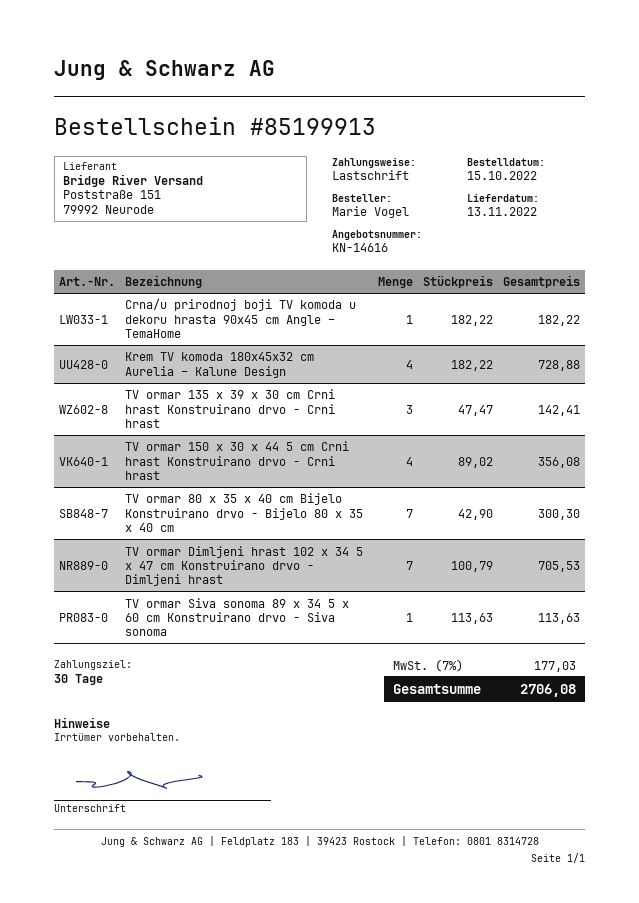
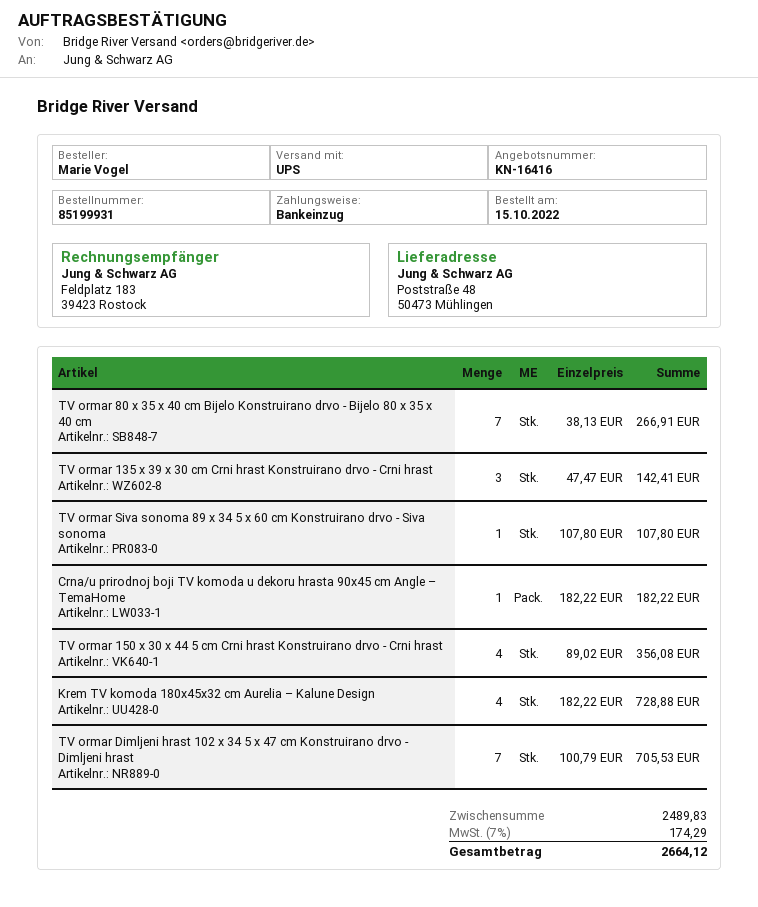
quote number: KN-14616 -> KN-16416
order number: 85199913 -> 85199931
TV ormar 80 x 35 x 40 cm Bijelo Konstruirano drvo - Bijelo 80 x 35 x 40 cm: 7 x 42.90 = 300.30 -> 7 x 38.13 = 266.91
TV ormar Siva sonoma 89 x 34 5 x 60 cm Konstruirano drvo - Siva sonoma: 1 x 113.63 = 113.63 -> 1 x 107.80 = 107.80
tax: 7% = 177.03 -> 7% = 174.29
total: 2706.08 -> 2664.12

